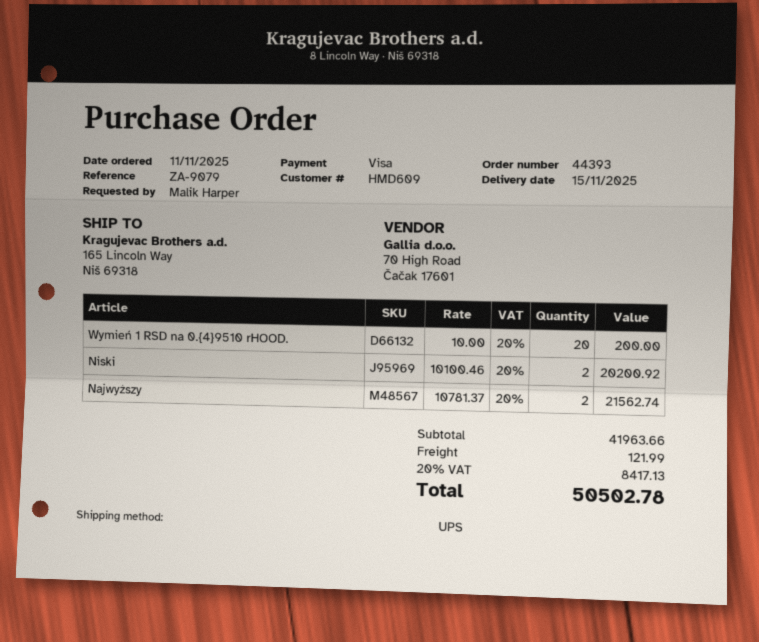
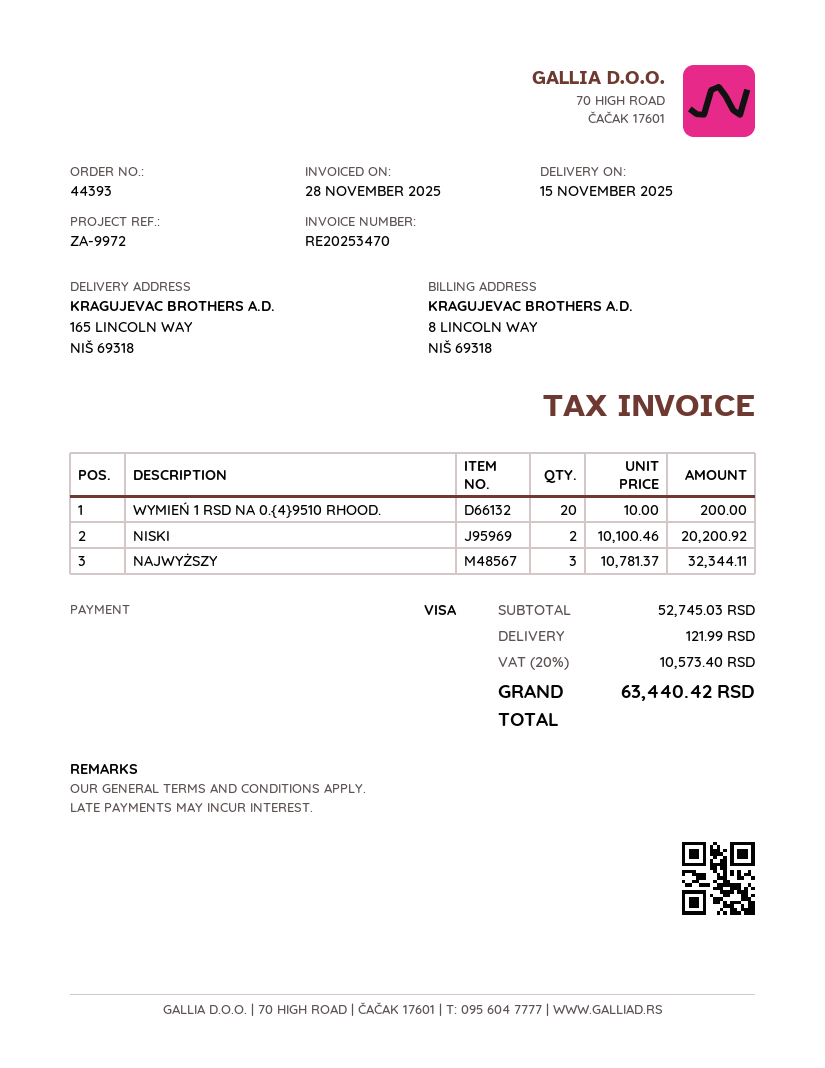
reference: ZA-9079 -> ZA-9972
Najwyższy: 2 x 10781.37 = 21562.74 -> 3 x 10781.37 = 32344.11
subtotal: 41963.66 -> 52745.03
tax: 20% = 8417.13 -> 20% = 10573.40
total: 50502.78 -> 63440.42

